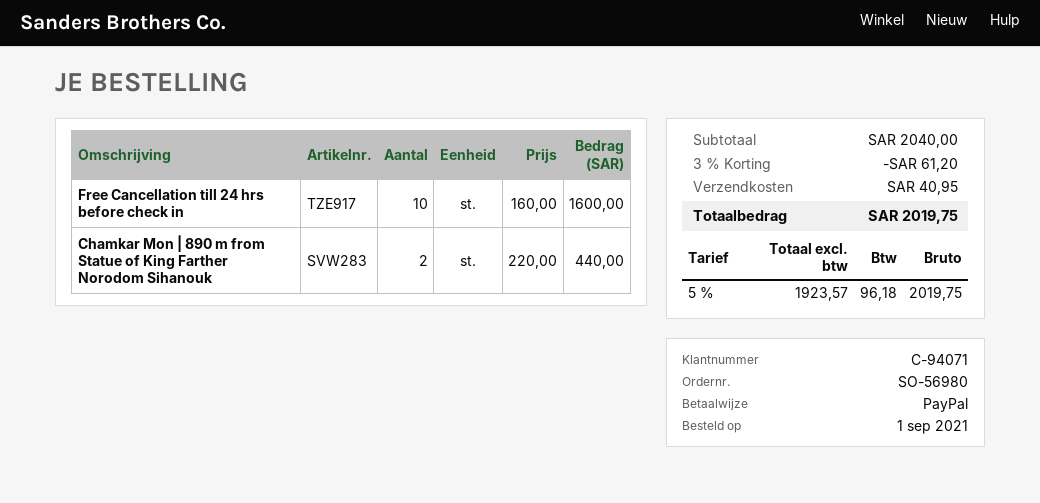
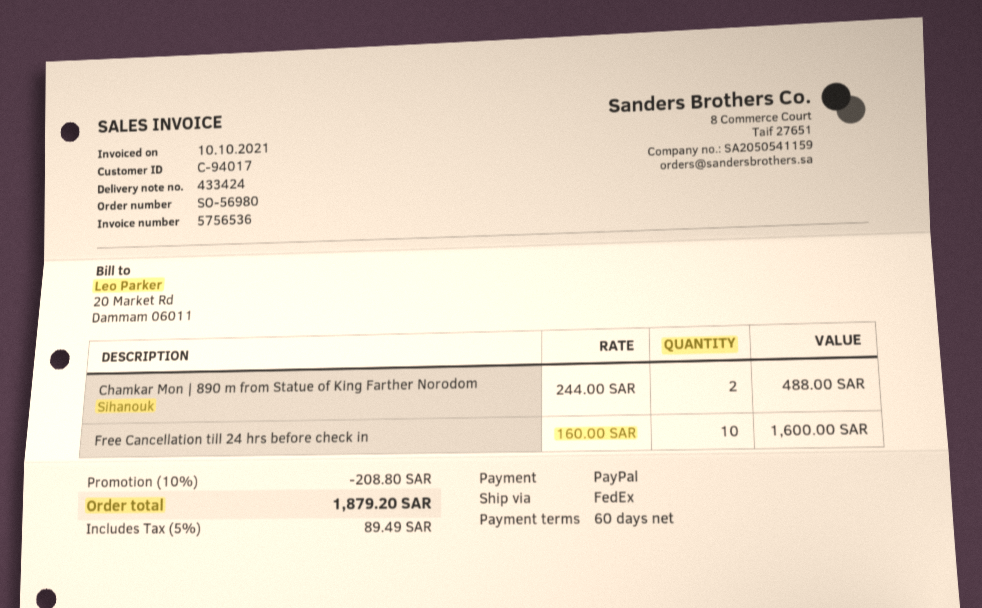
customer number: C-94071 -> C-94017
Chamkar Mon | 890 m from Statue of King Farther Norodom Sihanouk: 2 x 220.00 = 440.00 -> 2 x 244.00 = 488.00
discount: 3% = 61.20 -> 10% = 208.80
shipping: 40.95 -> none
tax: 5% = 96.18 -> 5% = 89.49
total: 2019.75 -> 1879.20

